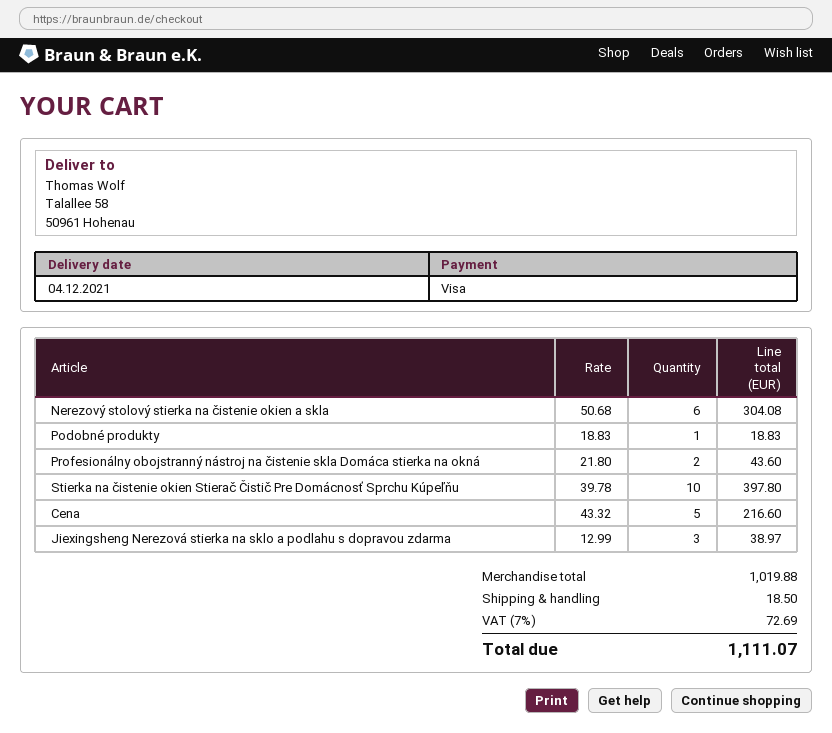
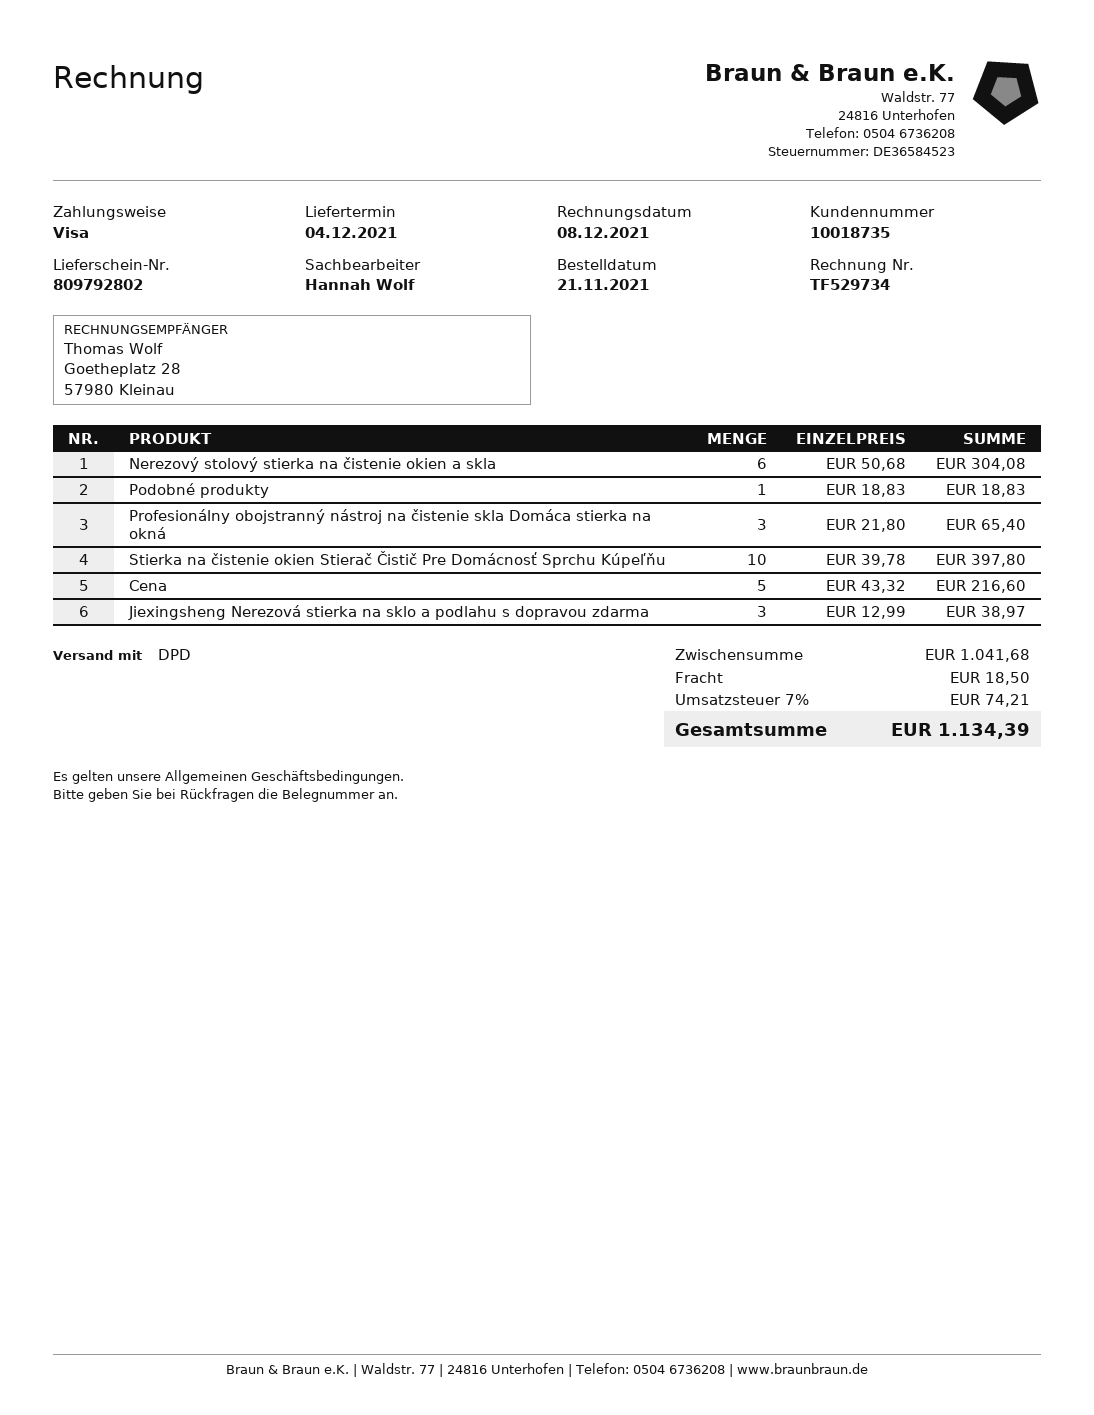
Profesionálny obojstranný nástroj na čistenie skla Domáca stierka na okná: 2 x 21.80 = 43.60 -> 3 x 21.80 = 65.40
subtotal: 1019.88 -> 1041.68
tax: 7% = 72.69 -> 7% = 74.21
total: 1111.07 -> 1134.39

